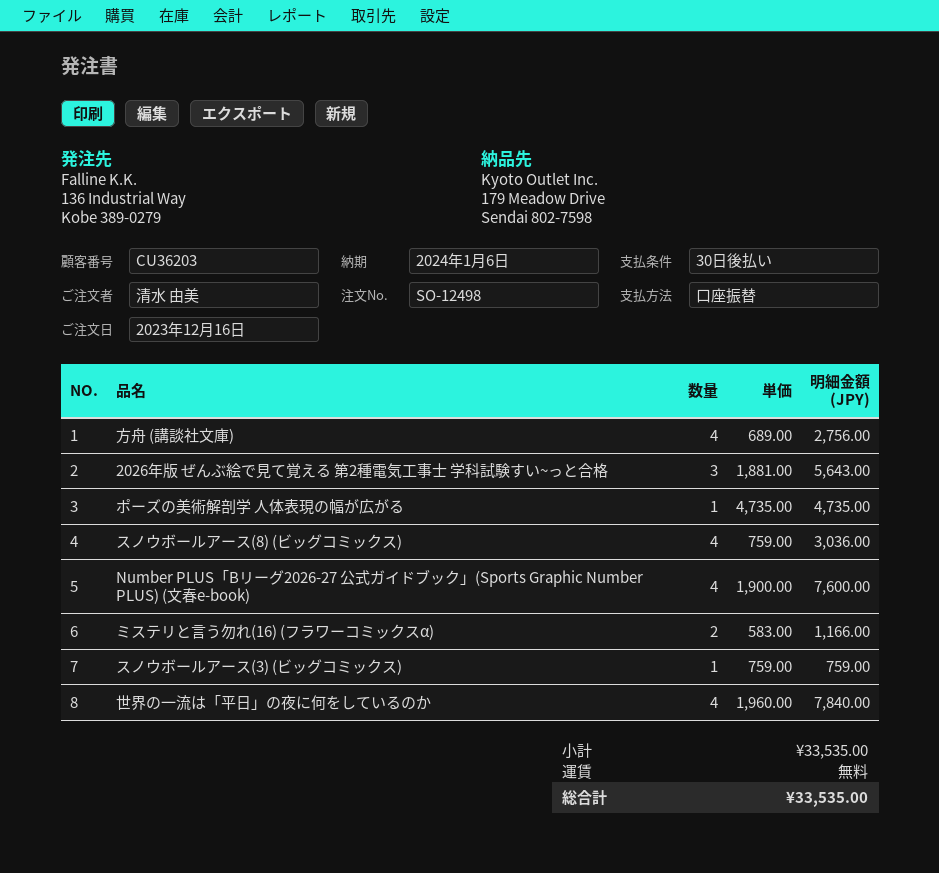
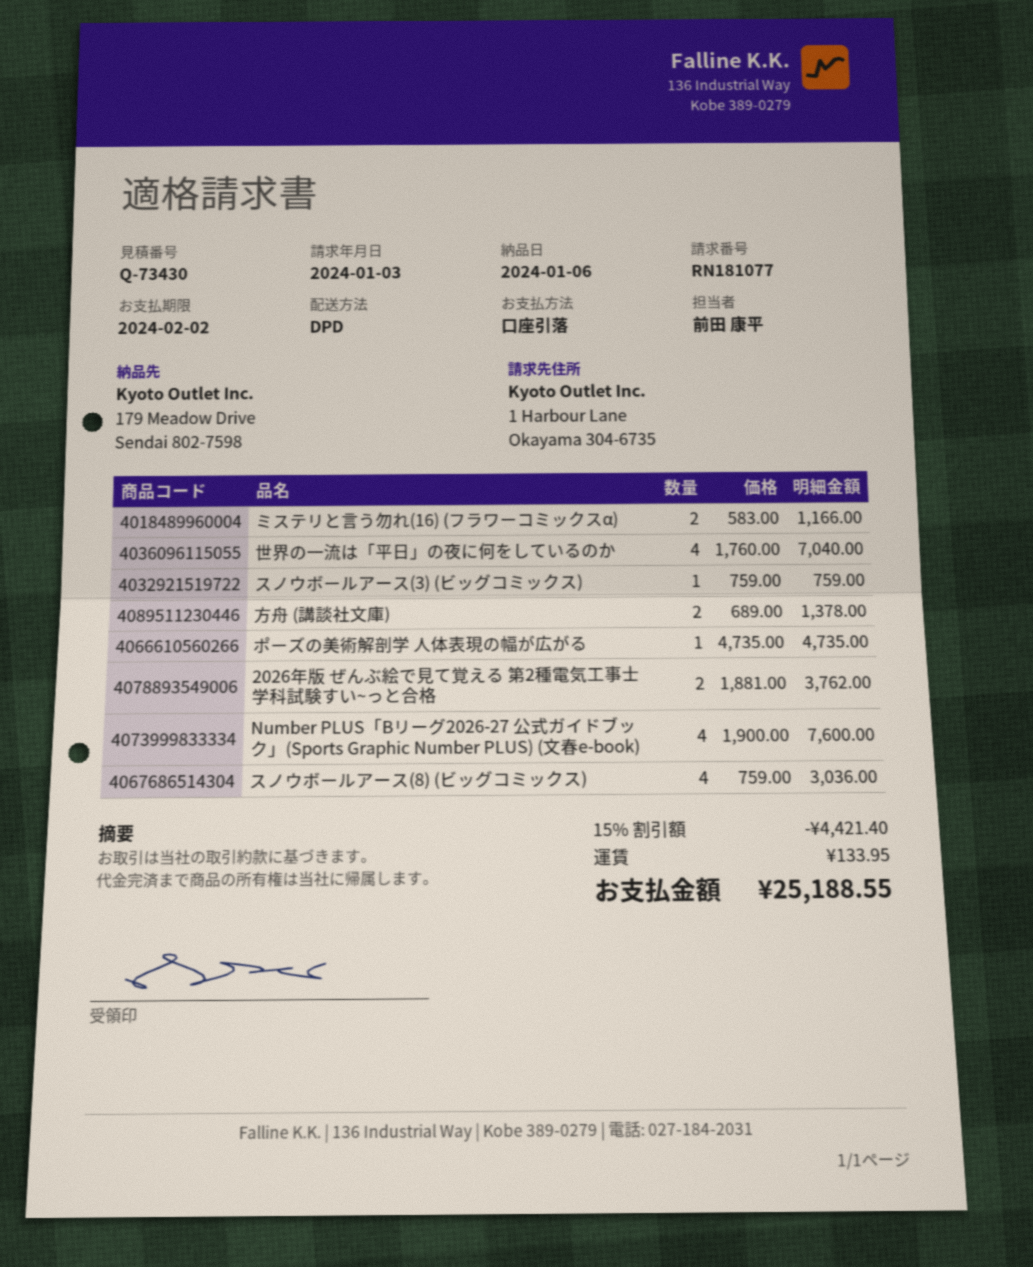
方舟 (講談社文庫): 4 x 689.00 = 2756.00 -> 2 x 689.00 = 1378.00
2026年版 ぜんぶ絵で見て覚える 第2種電気工事士 学科試験すい~っと合格: 3 x 1881.00 = 5643.00 -> 2 x 1881.00 = 3762.00
世界の一流は「平日」の夜に何をしているのか: 4 x 1960.00 = 7840.00 -> 4 x 1760.00 = 7040.00
discount: none -> 15% = 4421.40
shipping: 0.00 -> 133.95
total: 33535.00 -> 25188.55

